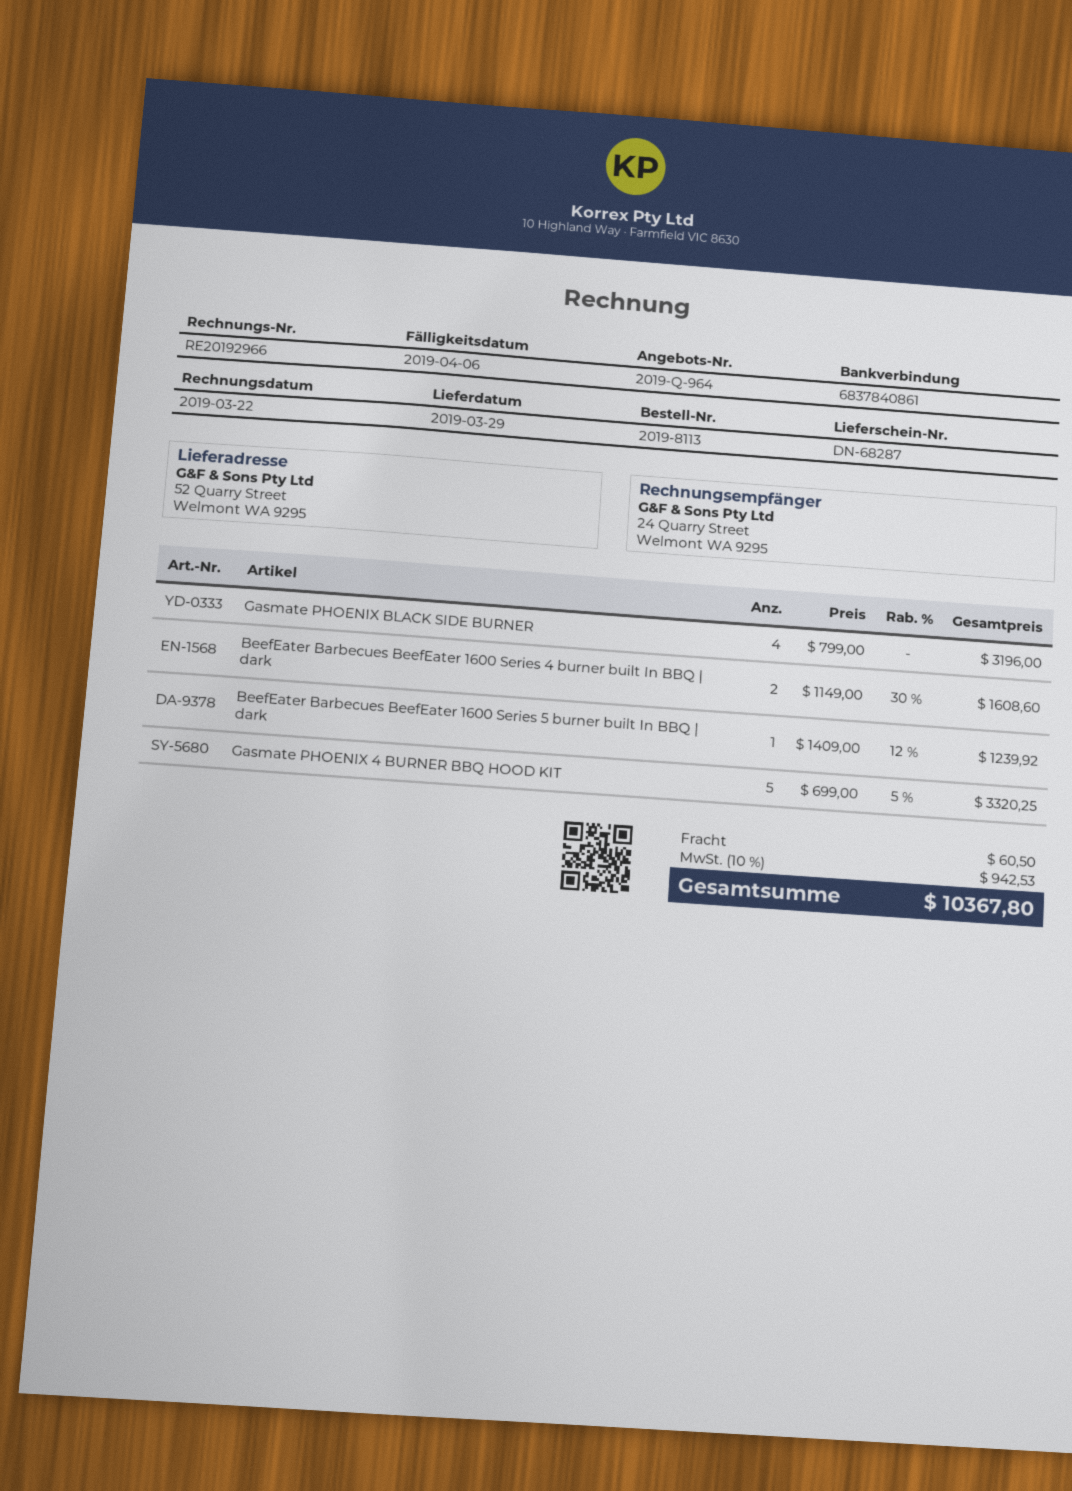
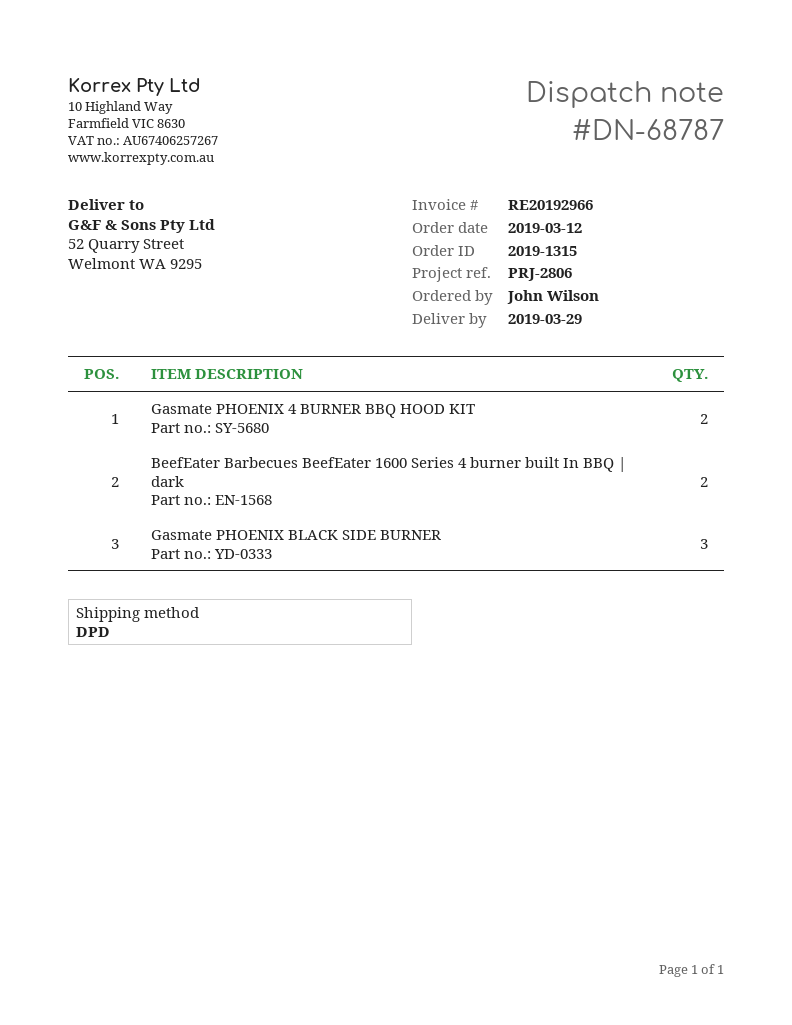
order number: 2019-8113 -> 2019-1315
delivery note number: DN-68287 -> DN-68787
Gasmate PHOENIX BLACK SIDE BURNER: 4 -> 3
BeefEater Barbecues BeefEater 1600 Series 5 burner built In BBQ | dark: 1 -> none
Gasmate PHOENIX 4 BURNER BBQ HOOD KIT: 5 -> 2

